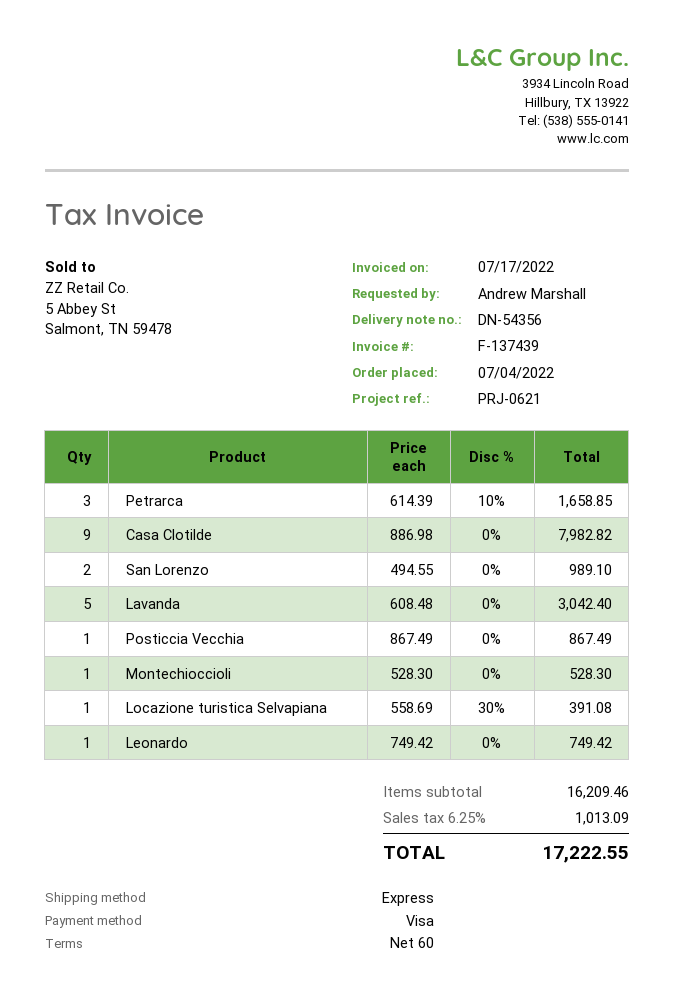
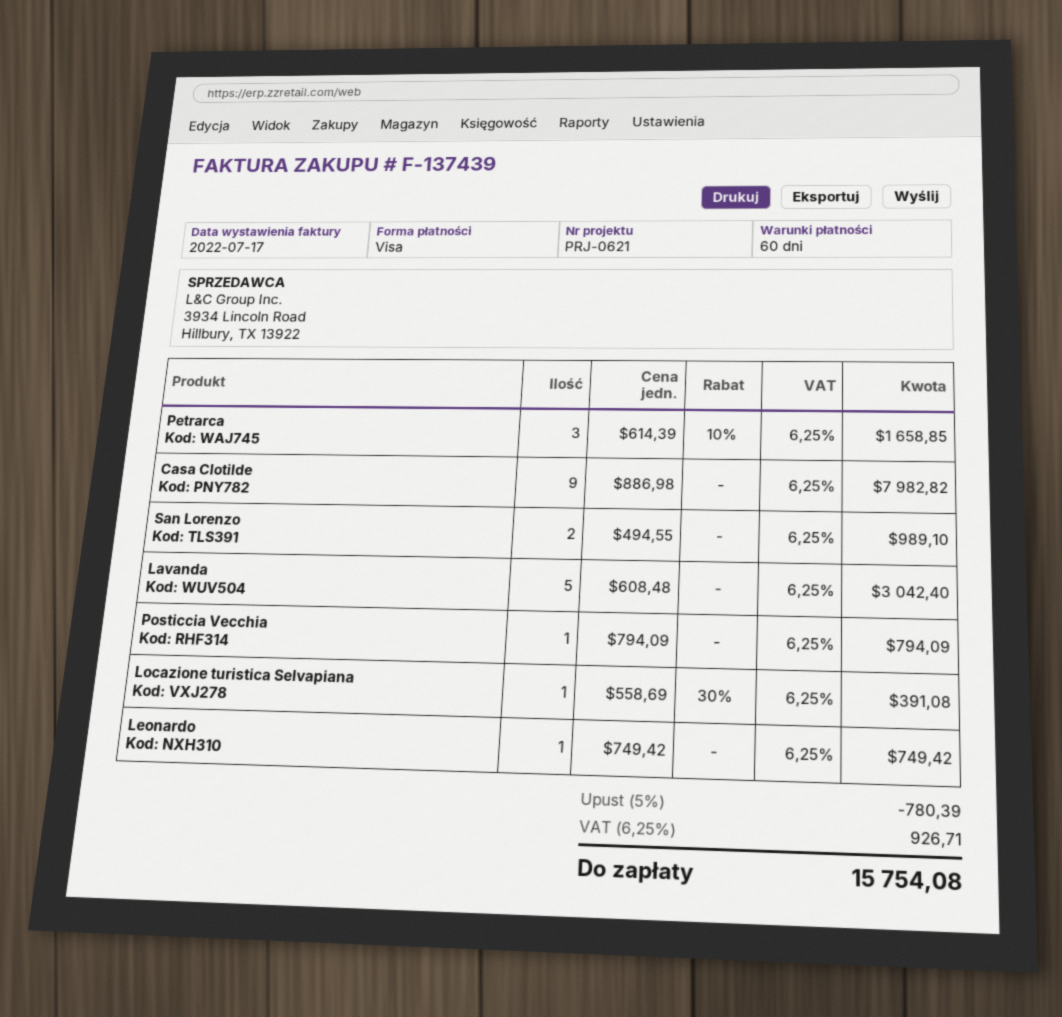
Posticcia Vecchia: 1 x 867.49 = 867.49 -> 1 x 794.09 = 794.09
Montechioccioli: 1 x 528.30 = 528.30 -> none
discount: none -> 5% = 780.39
tax: 6.25% = 1013.09 -> 6.25% = 926.71
total: 17222.55 -> 15754.08

